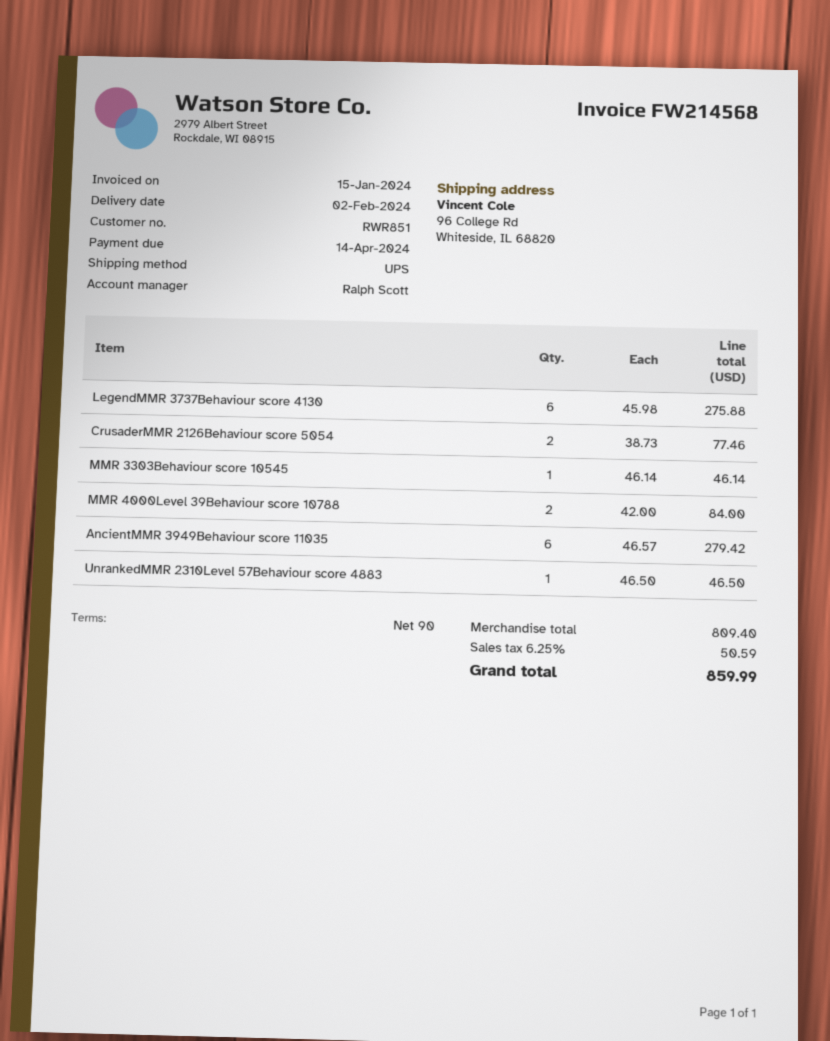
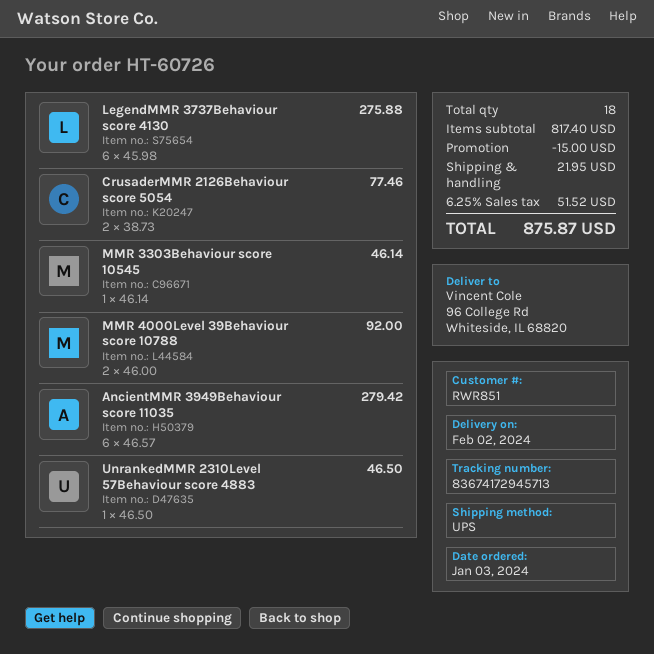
MMR 4000Level 39Behaviour score 10788: 2 x 42.00 = 84.00 -> 2 x 46.00 = 92.00
subtotal: 809.40 -> 817.40
discount: none -> 15.00
shipping: none -> 21.95
tax: 6.25% = 50.59 -> 6.25% = 51.52
total: 859.99 -> 875.87

